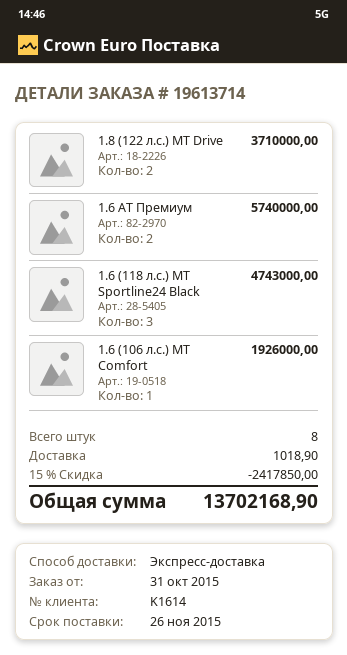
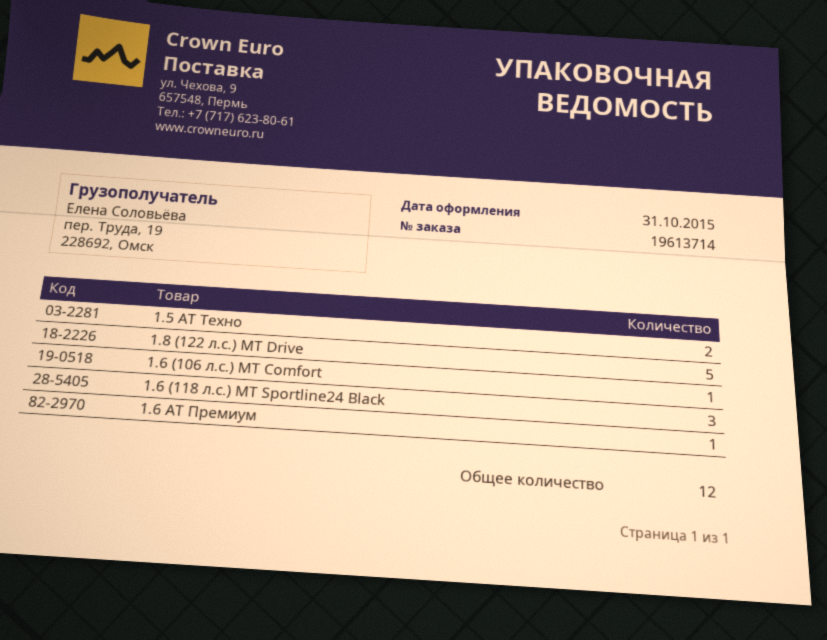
1.8 (122 л.с.) MT Drive: 2 -> 5
1.6 AT Премиум: 2 -> 1
1.5 AT Техно: none -> 2
total quantity: 8 -> 12

